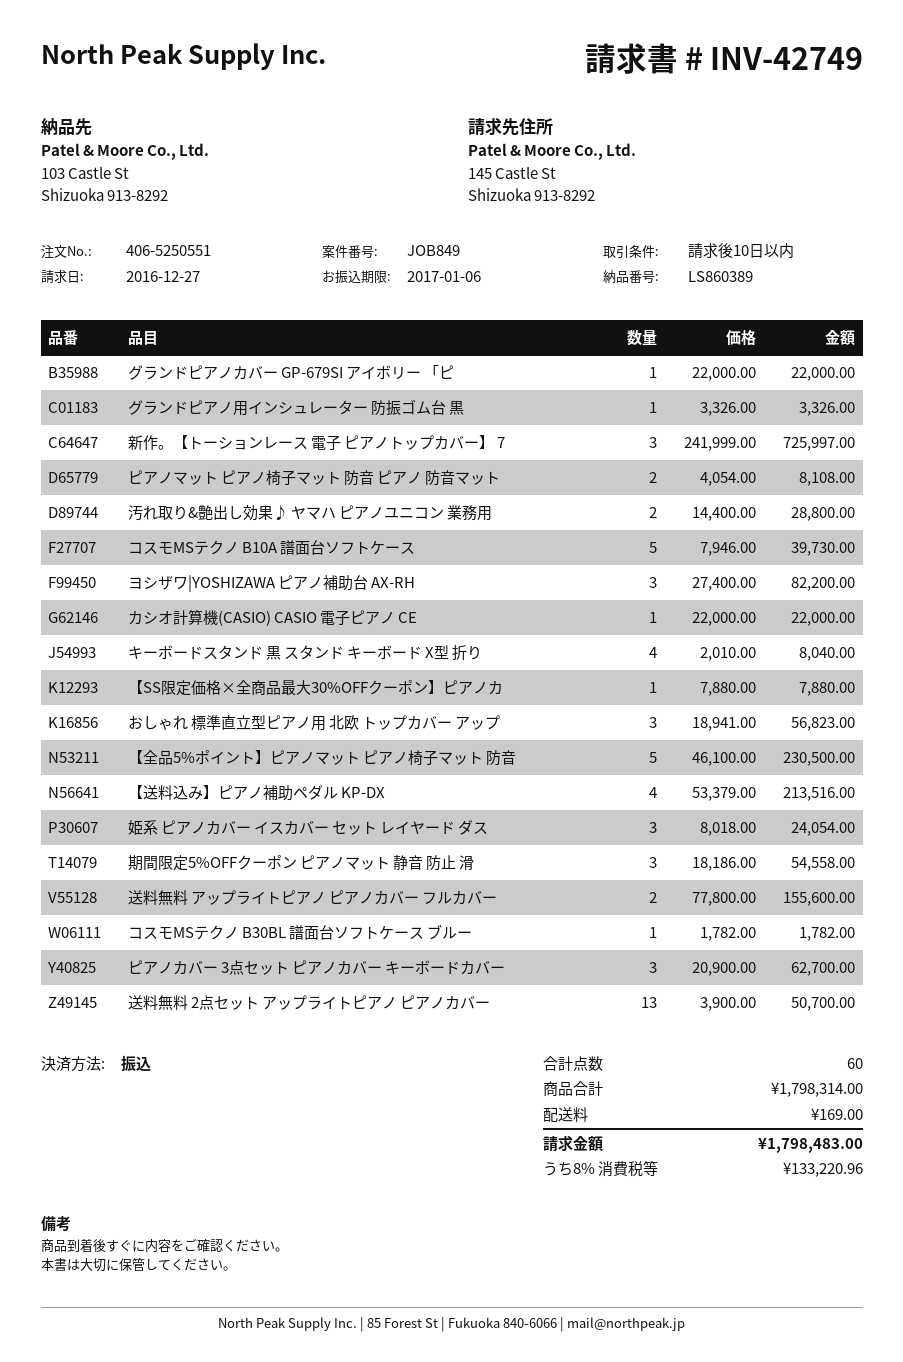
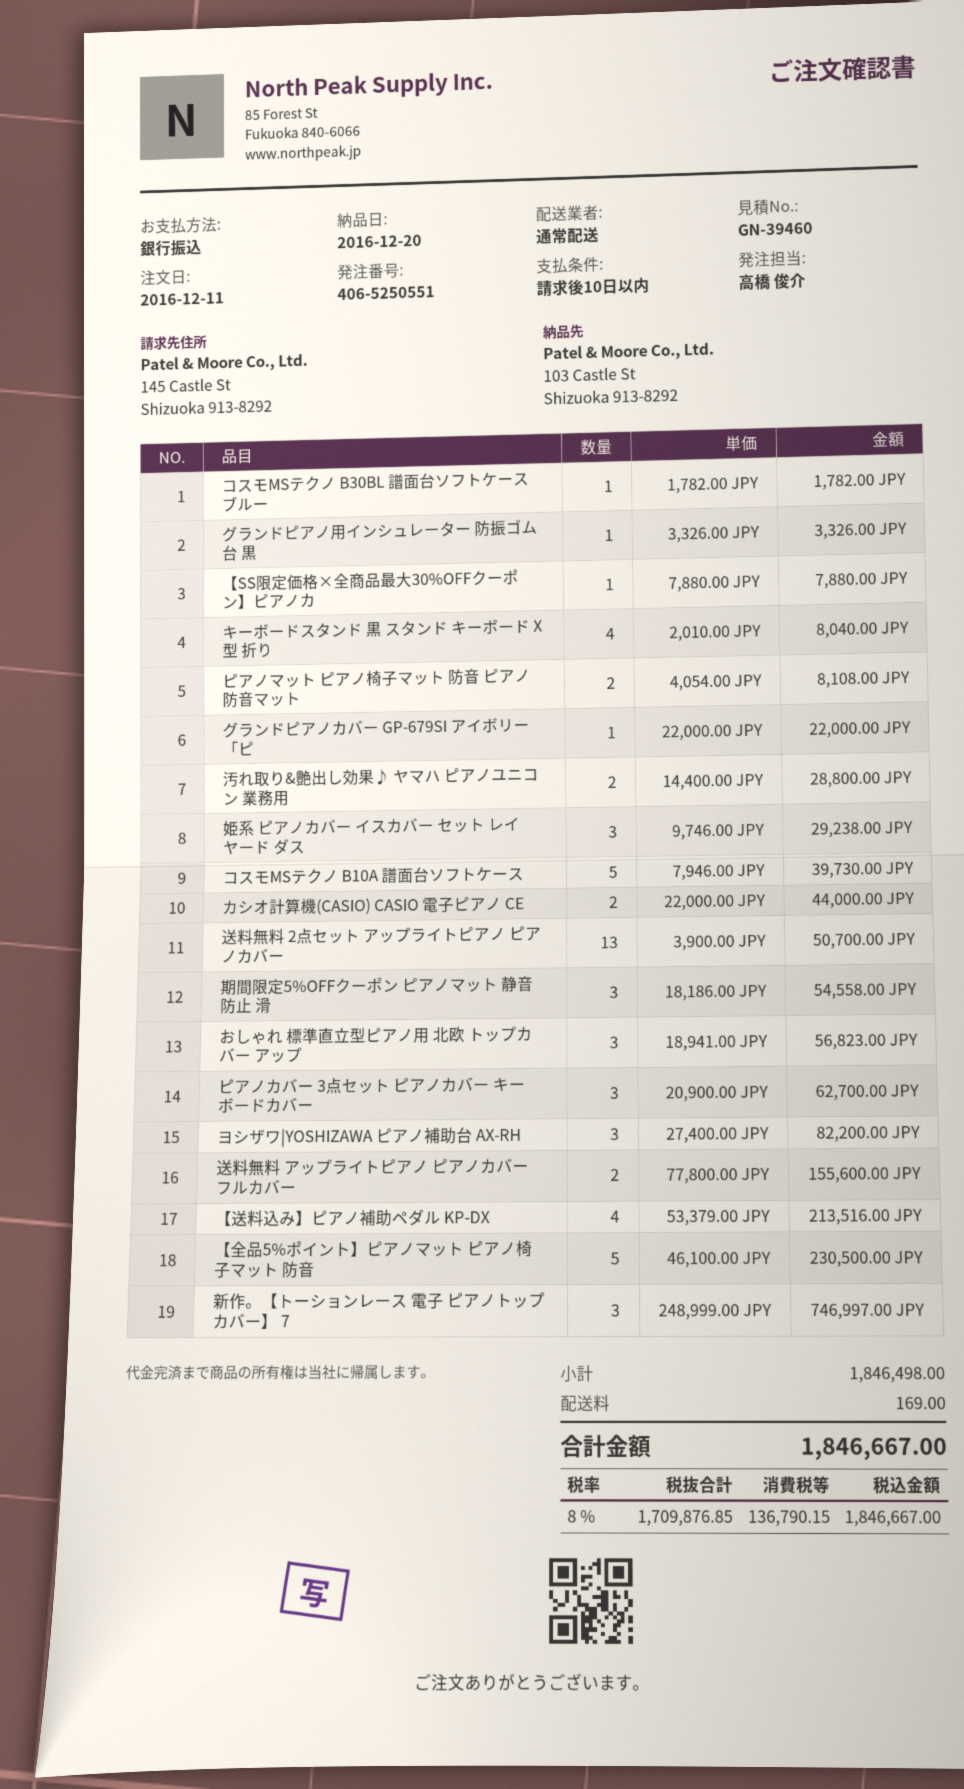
新作。【トーションレース 電子 ピアノトップカバー】 7: 3 x 241999.00 = 725997.00 -> 3 x 248999.00 = 746997.00
カシオ計算機(CASIO) CASIO 電子ピアノ CE: 1 x 22000.00 = 22000.00 -> 2 x 22000.00 = 44000.00
姫系 ピアノカバー イスカバー セット レイヤード ダス: 3 x 8018.00 = 24054.00 -> 3 x 9746.00 = 29238.00
subtotal: 1798314.00 -> 1846498.00
tax: 8% = 133220.96 -> 8% = 136790.15
total: 1798483.00 -> 1846667.00

